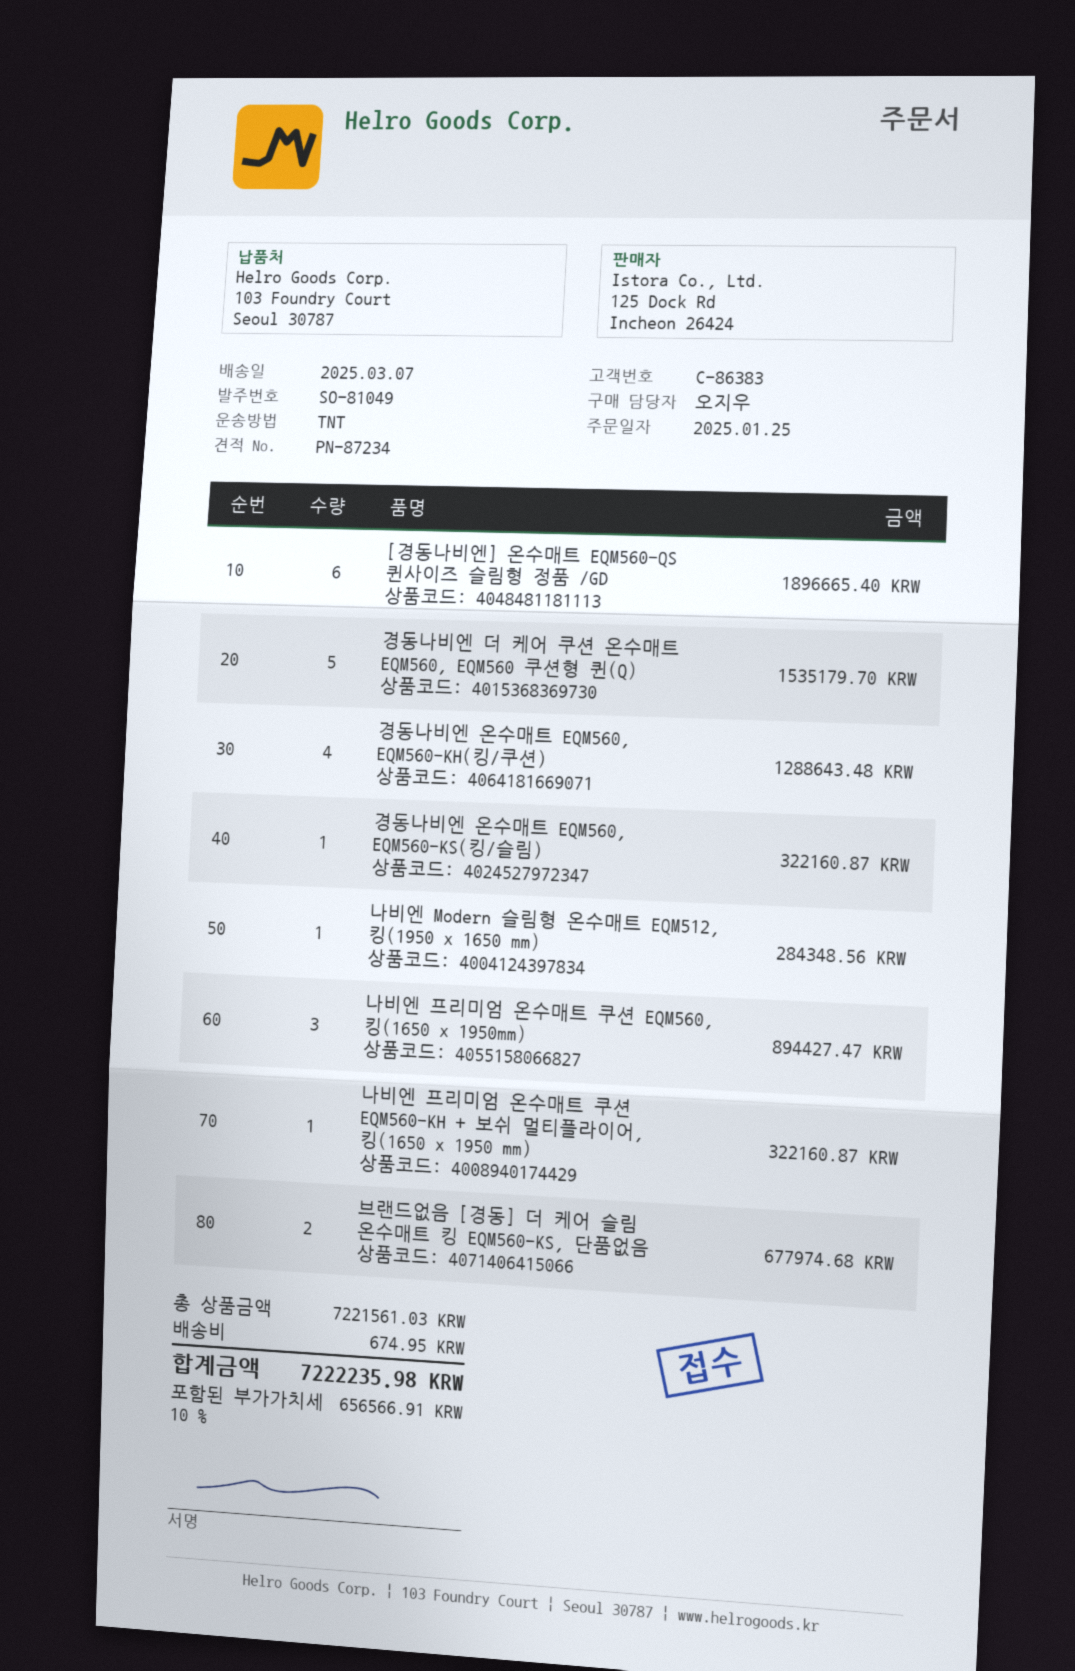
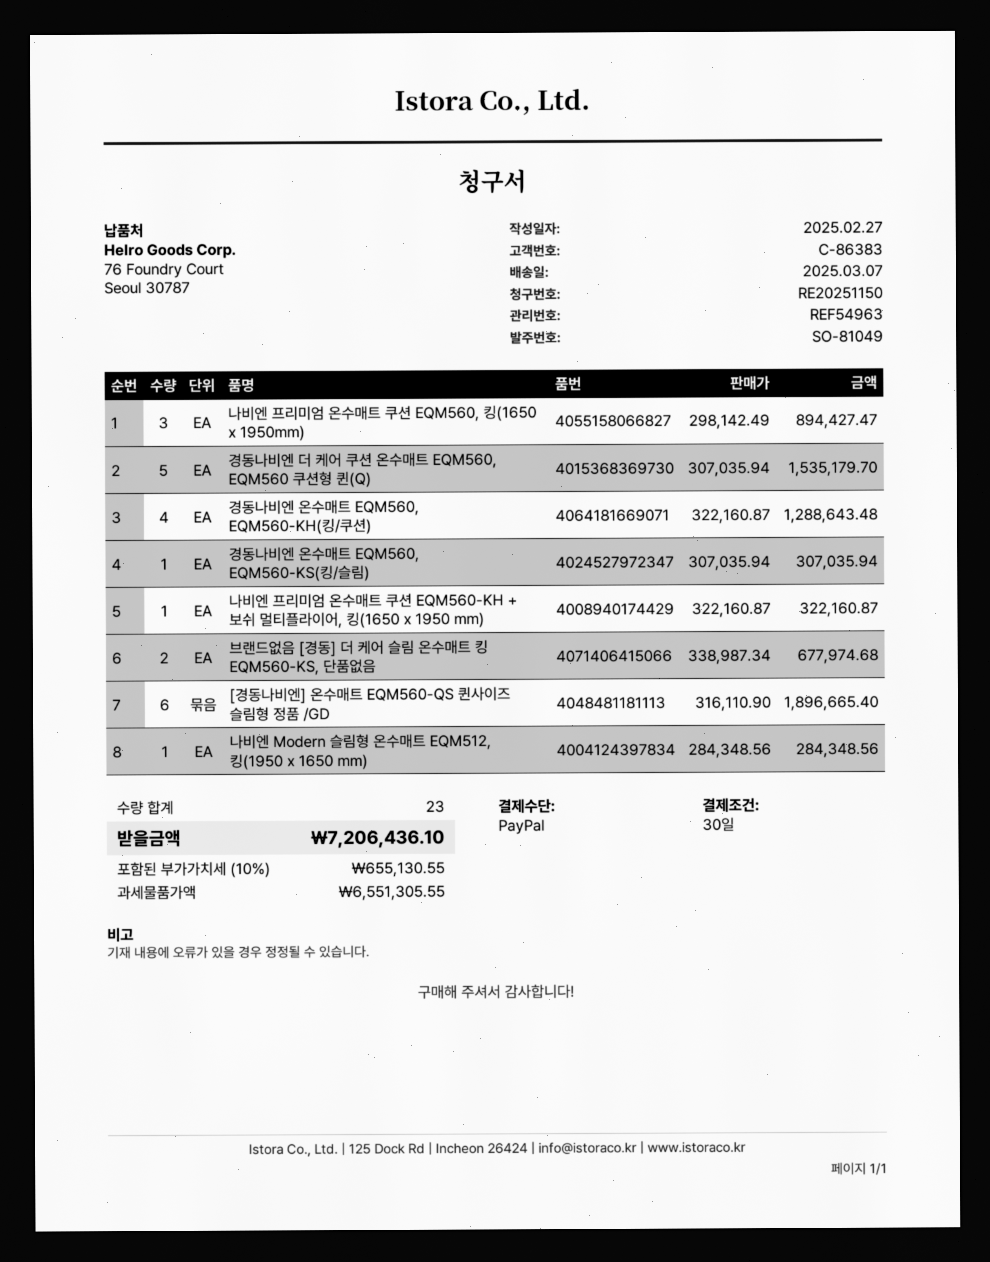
ship to: 103 Foundry Court, Seoul 30787 -> 76 Foundry Court, Seoul 30787
경동나비엔 온수매트 EQM560, EQM560-KS(킹/슬림): 1 for 322160.87 -> 1 for 307035.94
shipping: 674.95 -> none
tax: 10% = 656566.91 -> 10% = 655130.55
total: 7222235.98 -> 7206436.10

